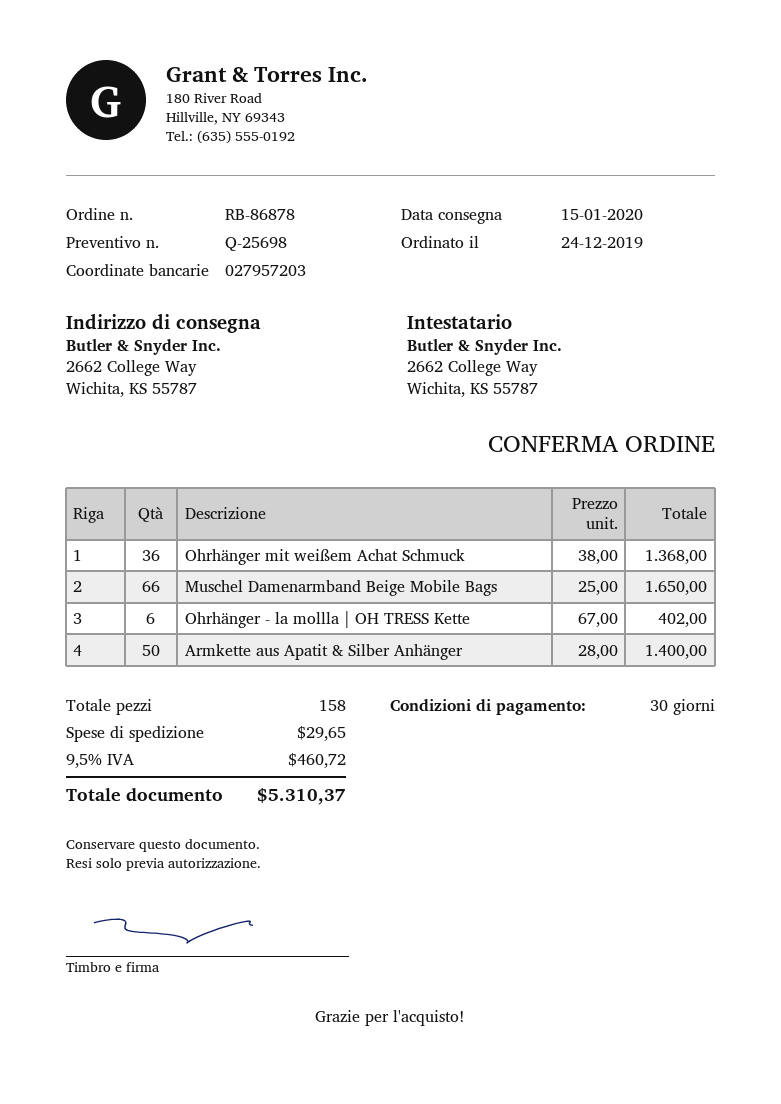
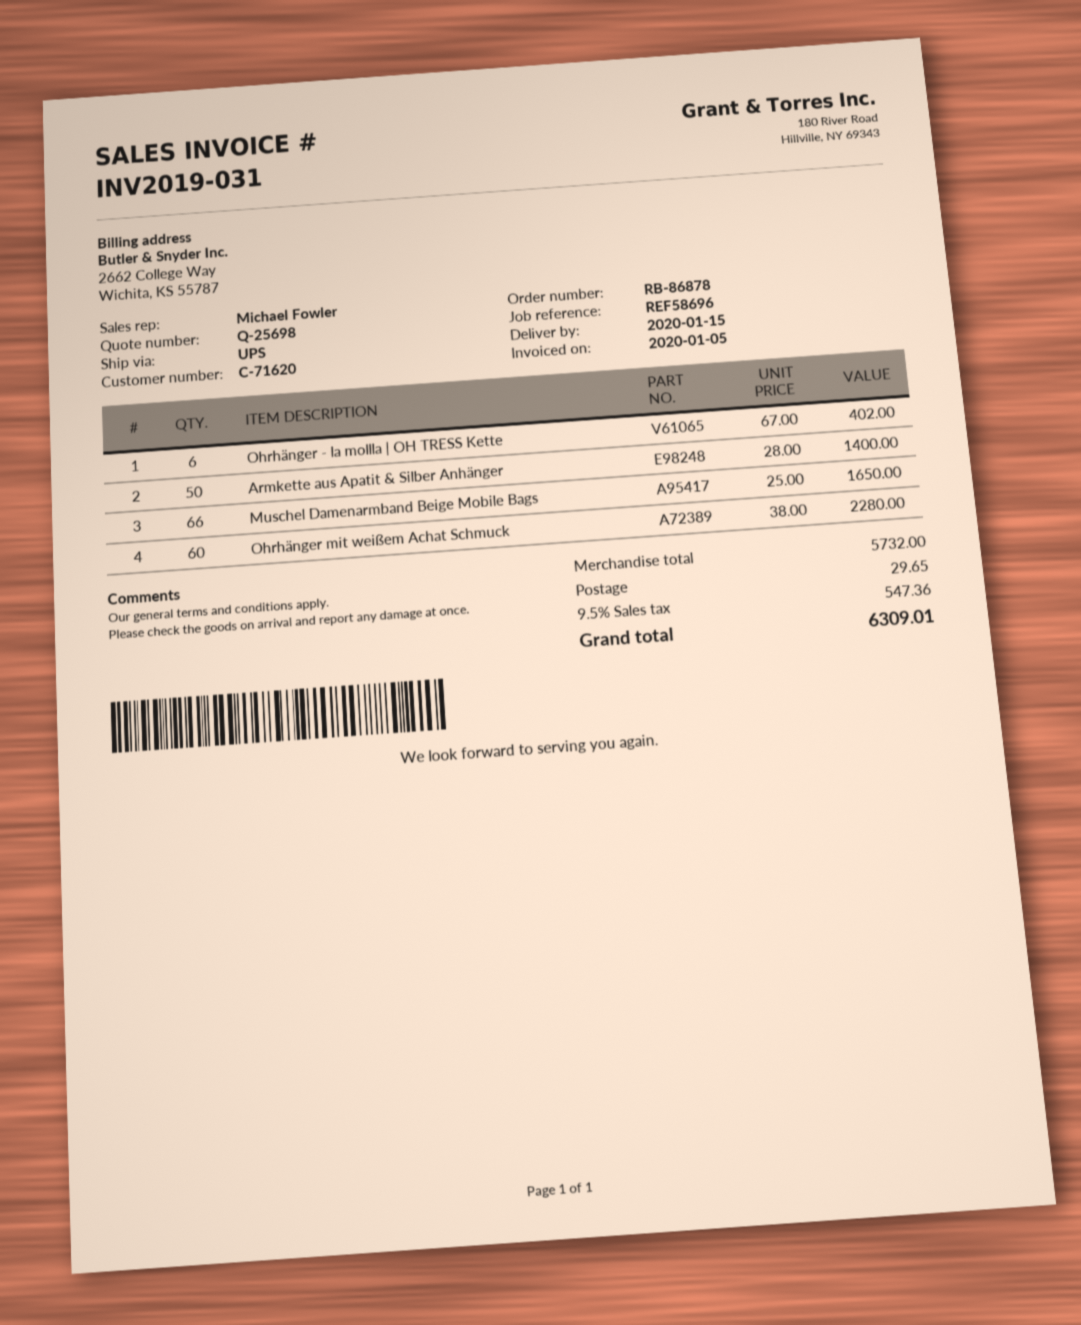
Ohrhänger mit weißem Achat Schmuck: 36 x 38.00 = 1368.00 -> 60 x 38.00 = 2280.00
tax: 9.5% = 460.72 -> 9.5% = 547.36
total: 5310.37 -> 6309.01

